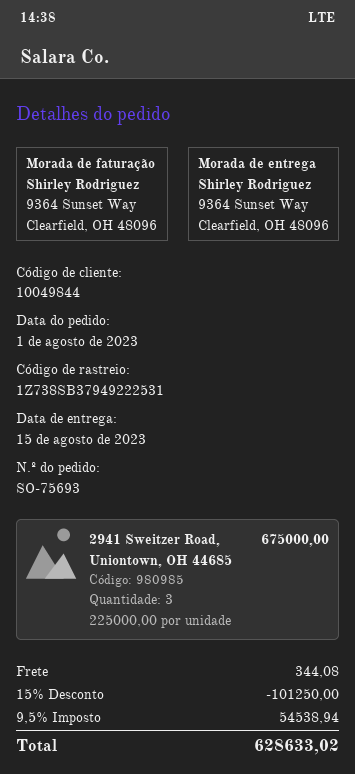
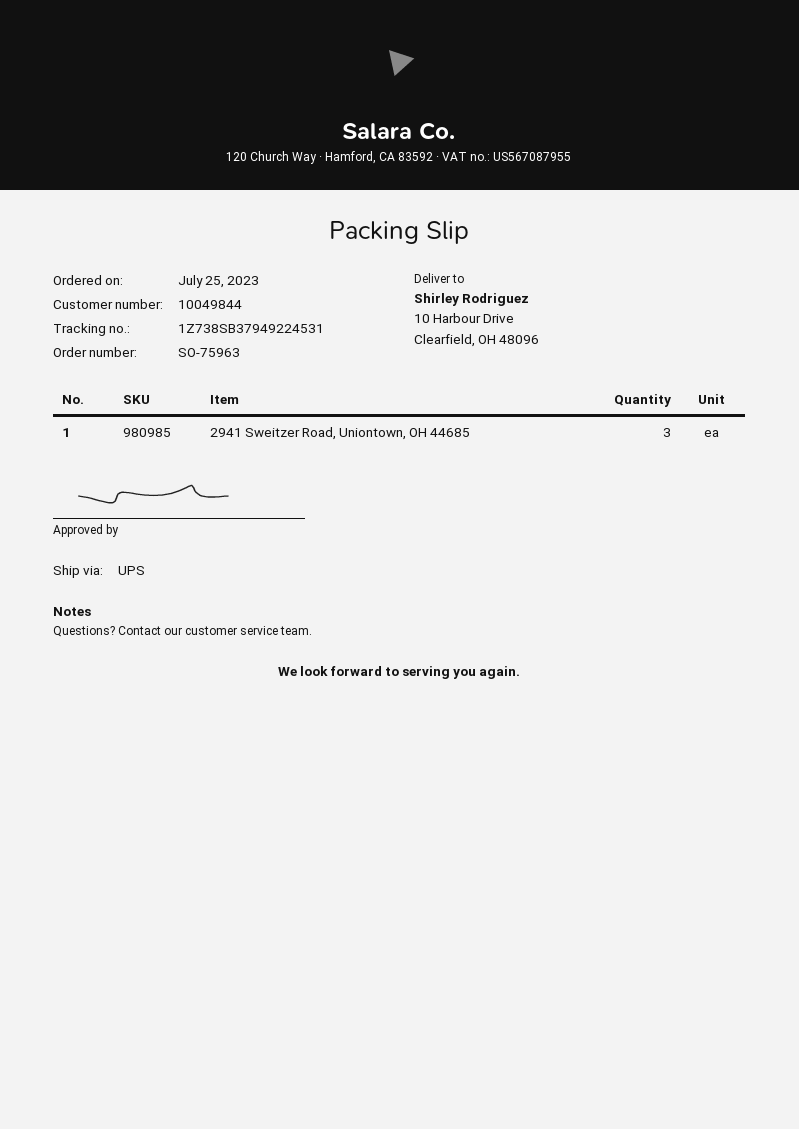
order number: SO-75693 -> SO-75963
order date: 2023-08-01 -> 2023-07-25
tracking number: 1Z738SB37949222531 -> 1Z738SB37949224531
ship to: 9364 Sunset Way, Clearfield, OH 48096 -> 10 Harbour Drive, Clearfield, OH 48096

